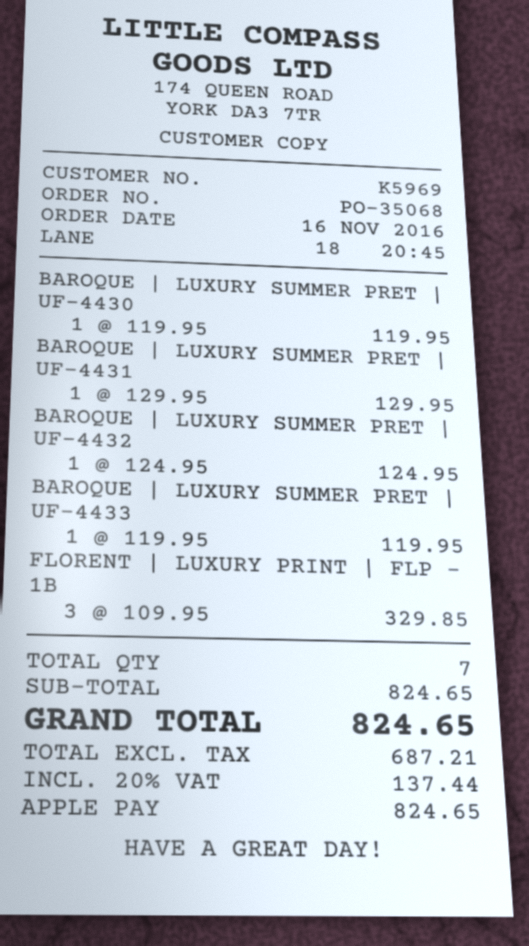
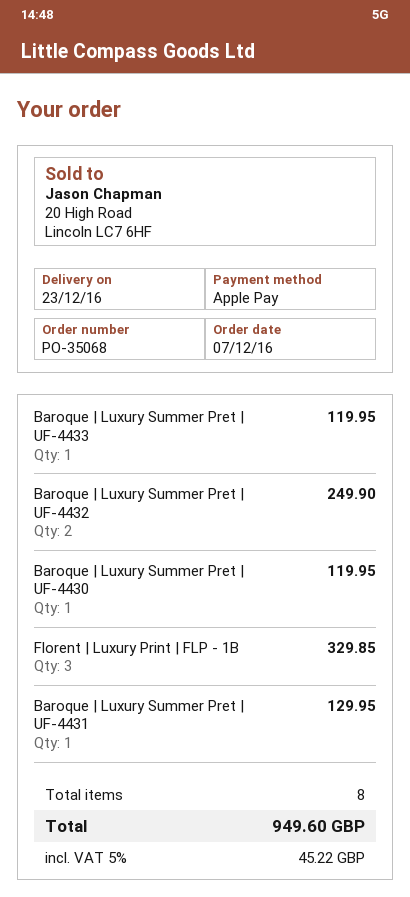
order date: 2016-11-16 -> 2016-12-07
BAROQUE | LUXURY SUMMER PRET | UF-4432: 1 for 124.95 -> 2 for 249.90
total quantity: 7 -> 8
tax: 20% = 137.44 -> 5% = 45.22
total: 824.65 -> 949.60

